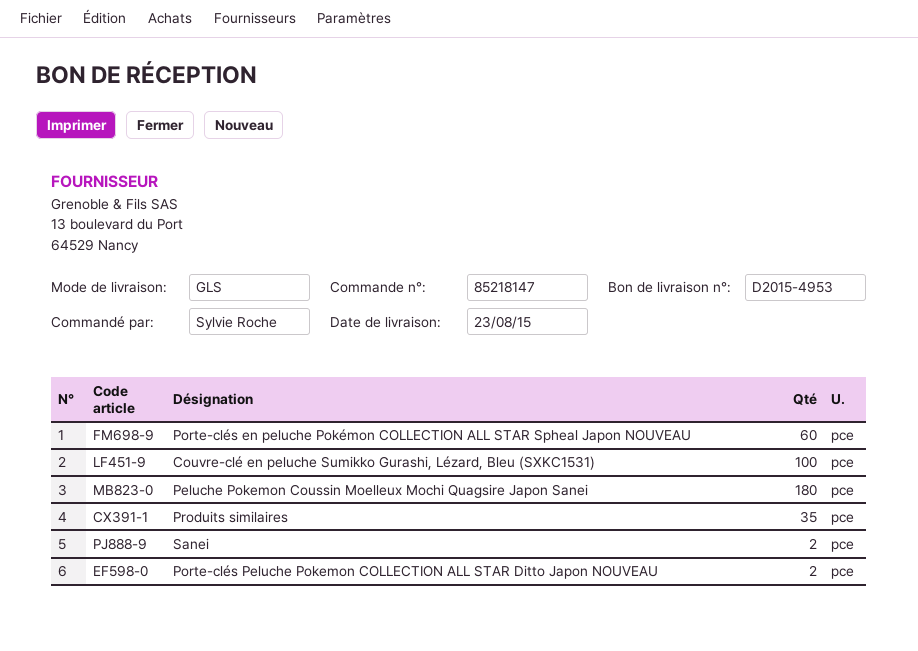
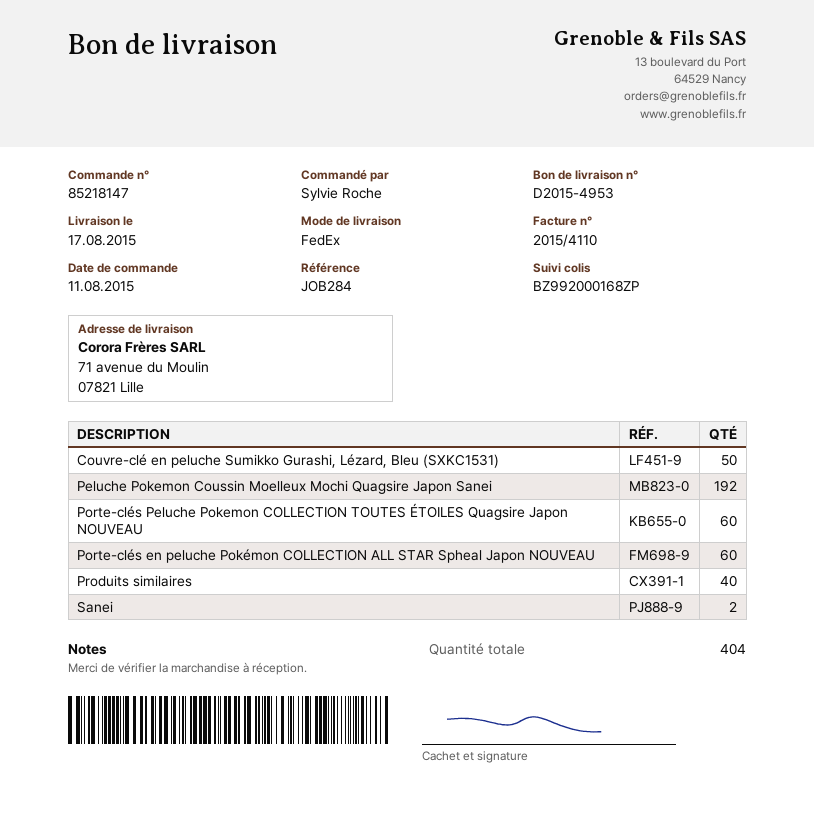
delivery date: 2015-08-23 -> 2015-08-17
shipping method: GLS -> FedEx
Couvre-clé en peluche Sumikko Gurashi, Lézard, Bleu (SXKC1531): 100 -> 50
Peluche Pokemon Coussin Moelleux Mochi Quagsire Japon Sanei: 180 -> 192
Produits similaires: 35 -> 40
Porte-clés Peluche Pokemon COLLECTION ALL STAR Ditto Japon NOUVEAU: 2 -> none
Porte-clés Peluche Pokemon COLLECTION TOUTES ÉTOILES Quagsire Japon NOUVEAU: none -> 60

